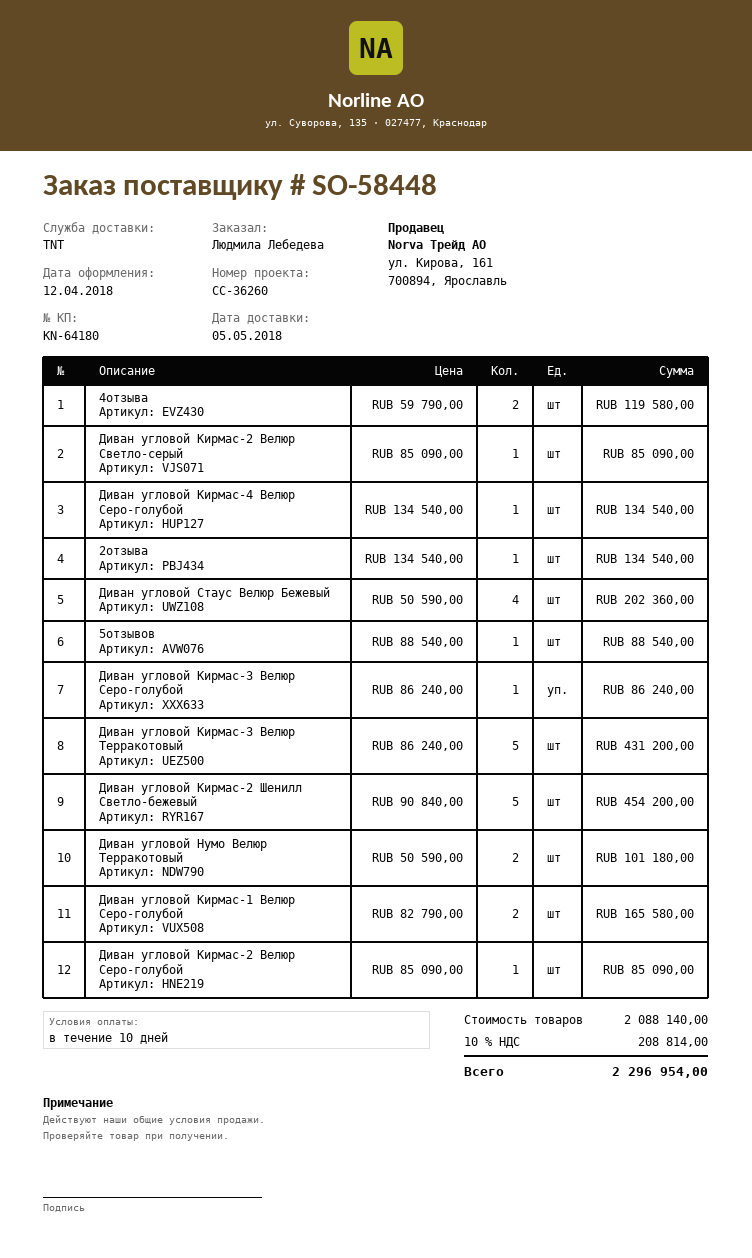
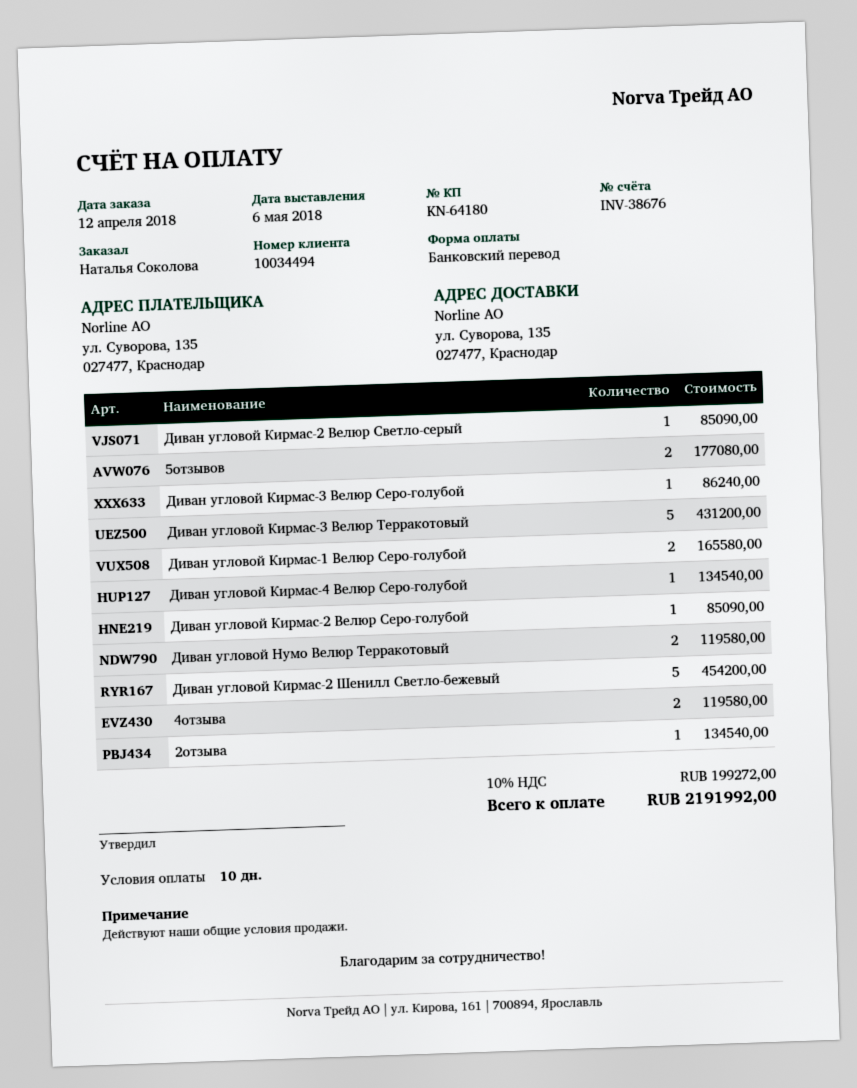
ordered by: Людмила Лебедева -> Наталья Соколова
Диван угловой Стаус Велюр Бежевый: 4 for 202360.00 -> none
5отзывов: 1 for 88540.00 -> 2 for 177080.00
Диван угловой Нумо Велюр Терракотовый: 2 for 101180.00 -> 2 for 119580.00
tax: 10% = 208814.00 -> 10% = 199272.00
total: 2296954.00 -> 2191992.00

